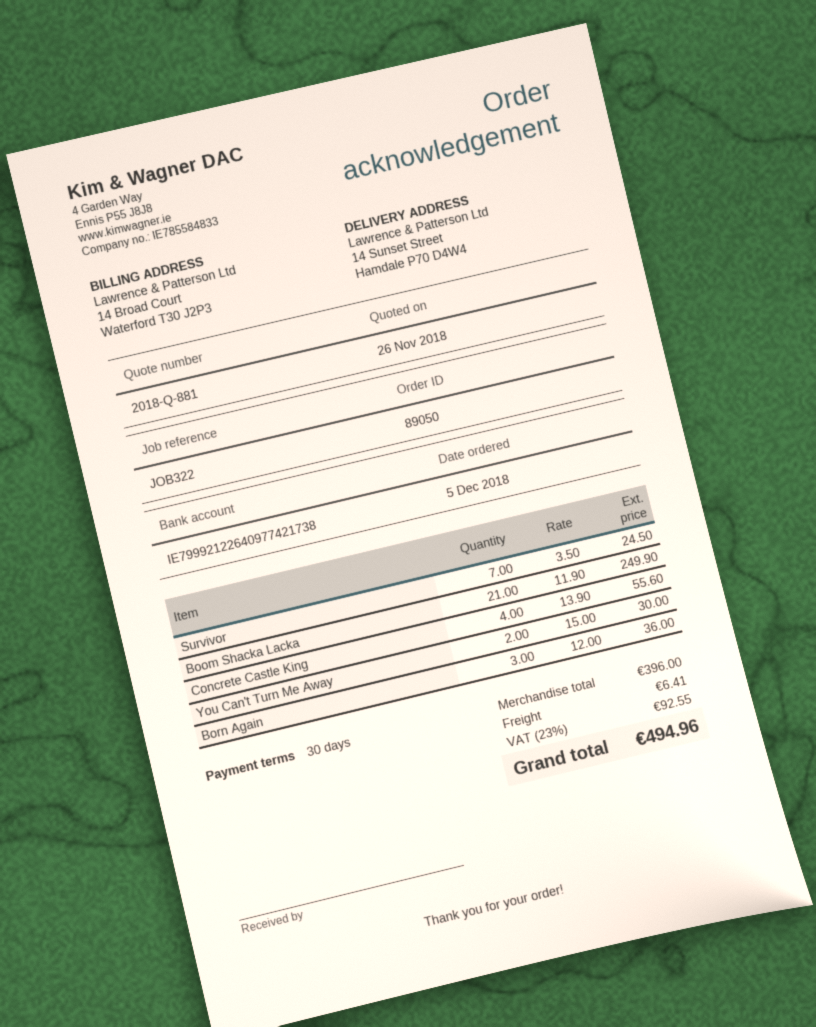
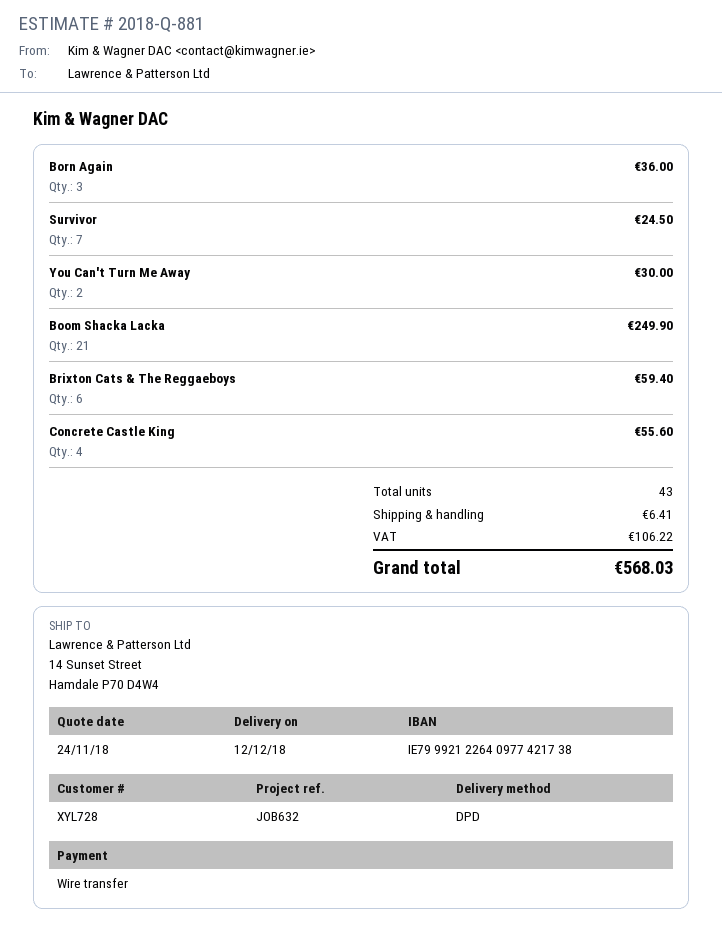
quote date: 2018-11-26 -> 2018-11-24
reference: JOB322 -> JOB632
Brixton Cats & The Reggaeboys: none -> 6 for 59.40
tax: 92.55 -> 106.22
total: 494.96 -> 568.03

